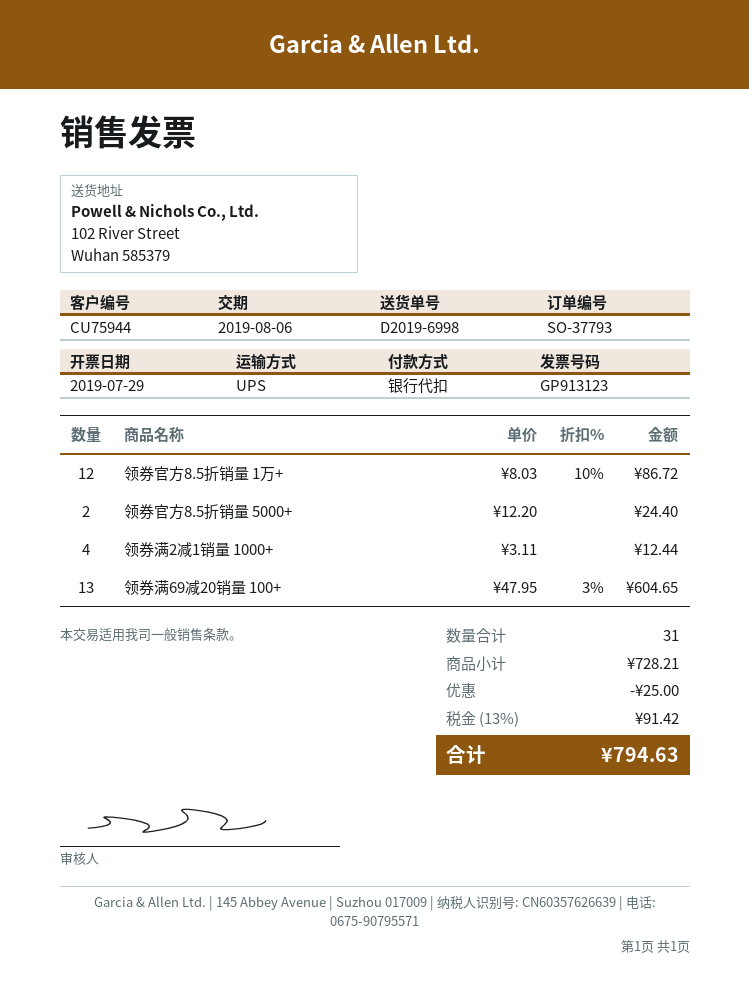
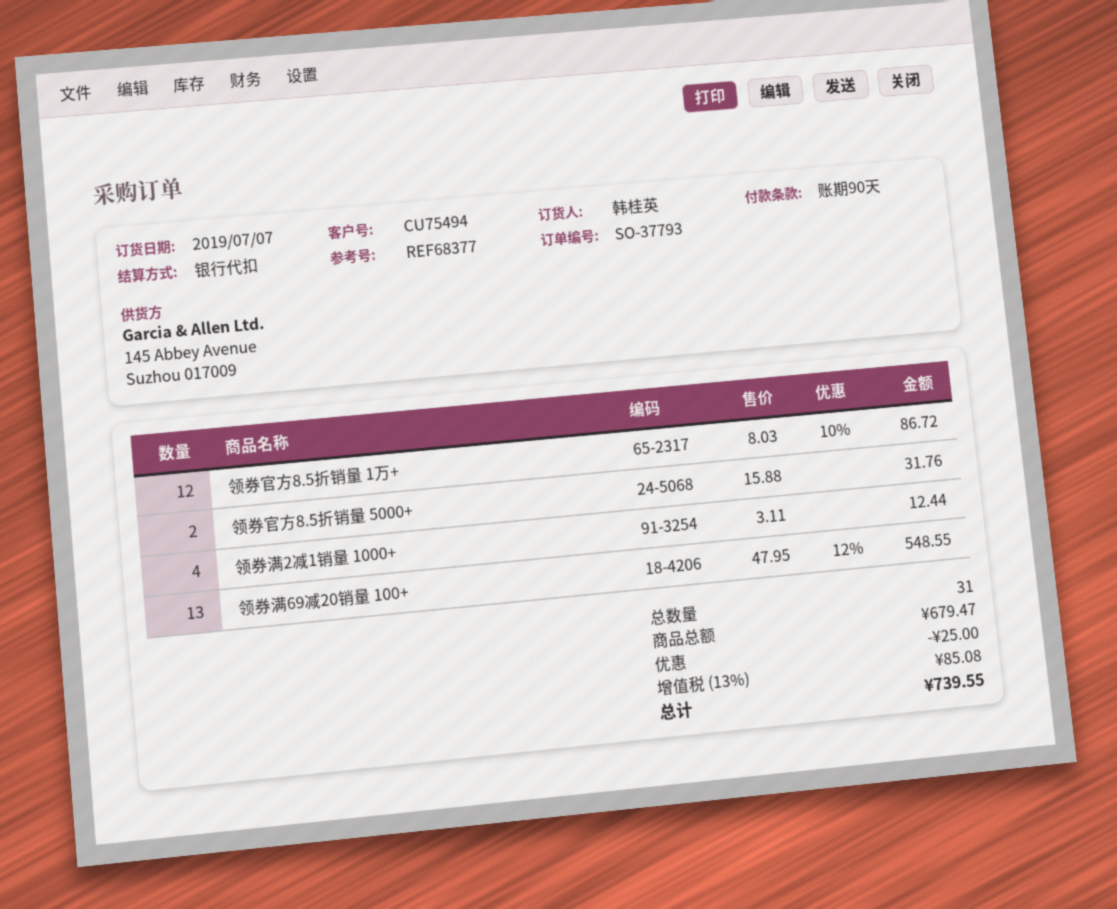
customer number: CU75944 -> CU75494
领券官方8.5折销量 5000+: 2 x 12.20 = 24.40 -> 2 x 15.88 = 31.76
领券满69减20销量 100+: 13 x 47.95 - 3% = 604.65 -> 13 x 47.95 - 12% = 548.55
subtotal: 728.21 -> 679.47
tax: 13% = 91.42 -> 13% = 85.08
total: 794.63 -> 739.55

